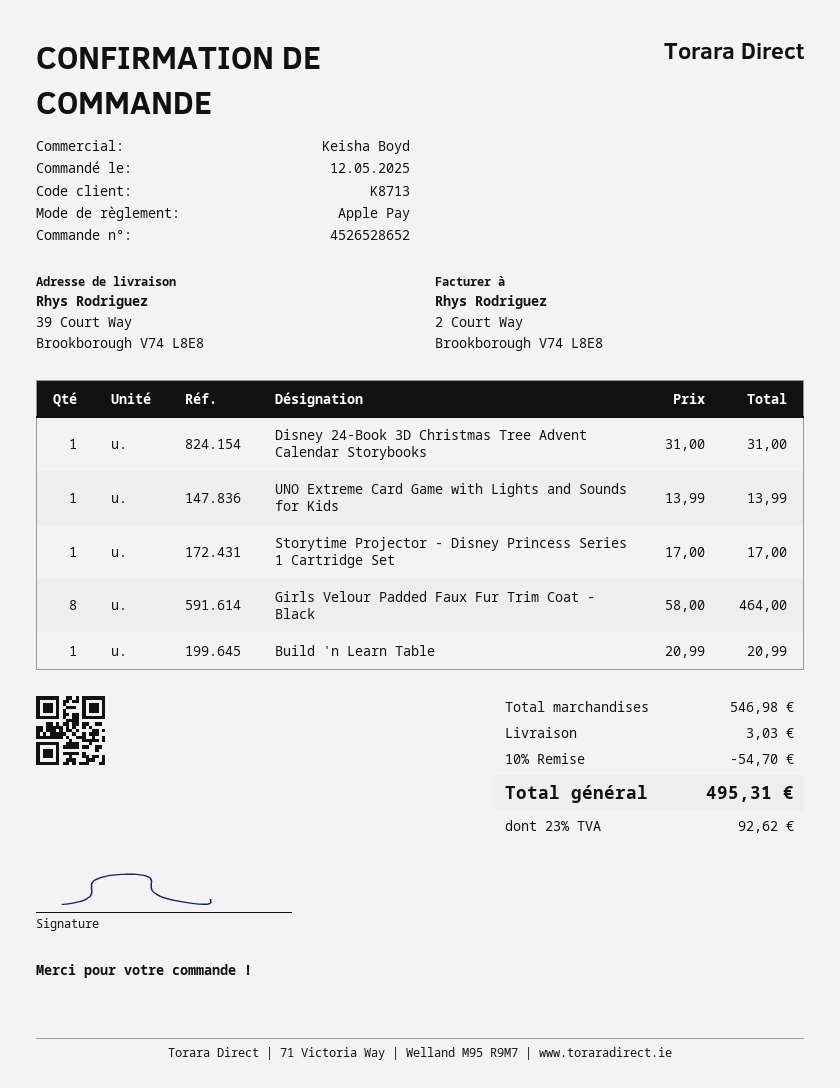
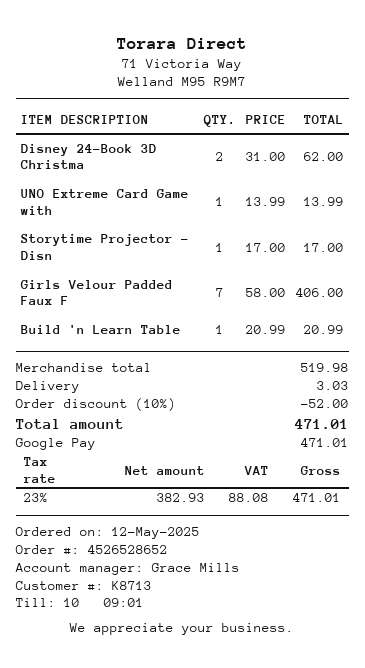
sales rep: Keisha Boyd -> Grace Mills
payment method: Apple Pay -> Google Pay
Disney 24-Book 3D Christmas Tree Advent Calendar Storybooks: 1 x 31.00 = 31.00 -> 2 x 31.00 = 62.00
Girls Velour Padded Faux Fur Trim Coat - Black: 8 x 58.00 = 464.00 -> 7 x 58.00 = 406.00
subtotal: 546.98 -> 519.98
discount: 10% = 54.70 -> 10% = 52.00
tax: 23% = 92.62 -> 23% = 88.08
total: 495.31 -> 471.01

